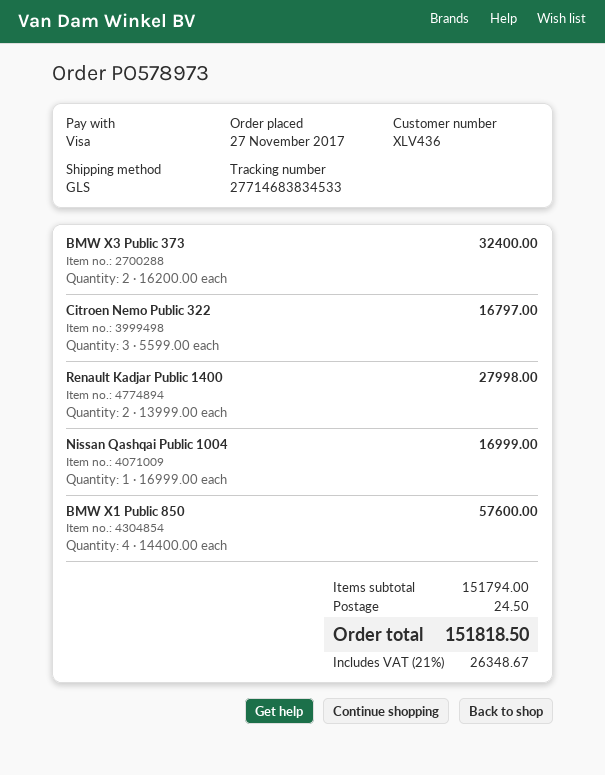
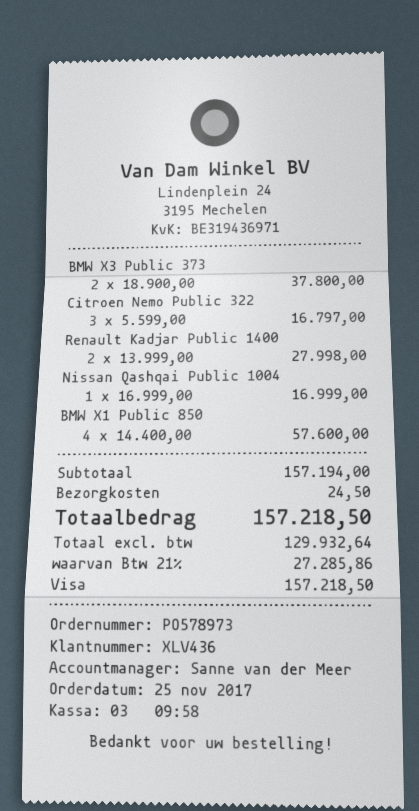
order date: 2017-11-27 -> 2017-11-25
BMW X3 Public 373: 2 x 16200.00 = 32400.00 -> 2 x 18900.00 = 37800.00
subtotal: 151794.00 -> 157194.00
tax: 21% = 26348.67 -> 21% = 27285.86
total: 151818.50 -> 157218.50

